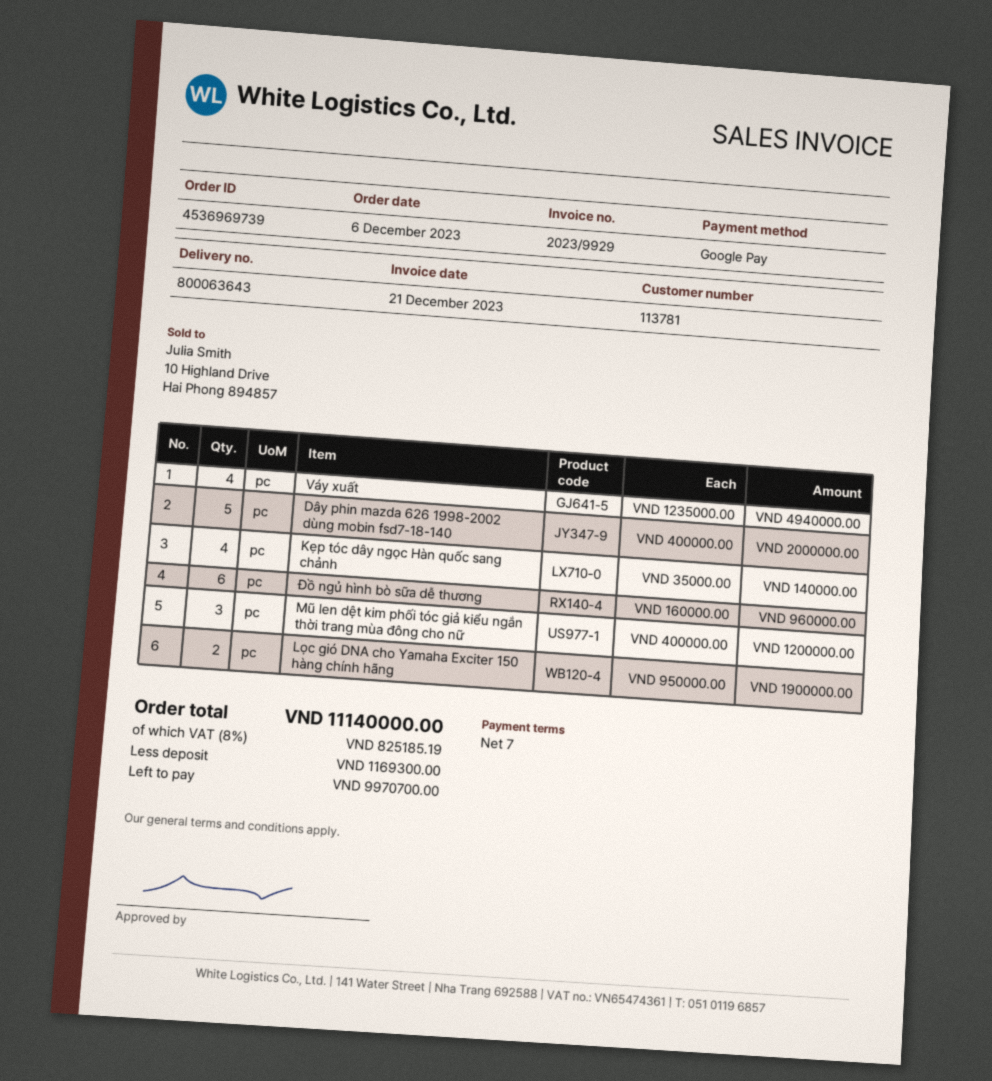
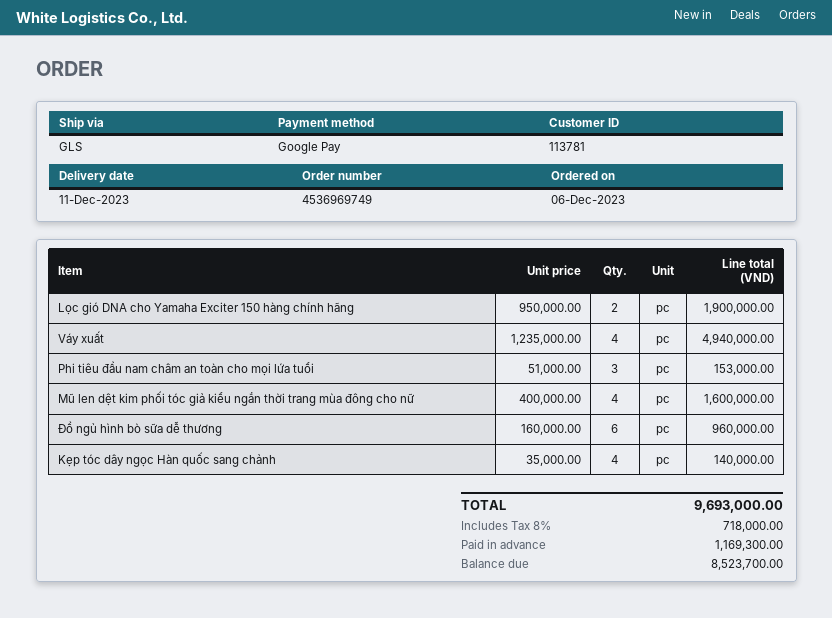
order number: 4536969739 -> 4536969749
Dây phin mazda 626 1998-2002 dùng mobin fsd7-18-140: 5 x 400000.00 = 2000000.00 -> none
Mũ len dệt kim phối tóc giả kiểu ngắn thời trang mùa đông cho nữ: 3 x 400000.00 = 1200000.00 -> 4 x 400000.00 = 1600000.00
Phi tiêu đầu nam châm an toàn cho mọi lứa tuổi: none -> 3 x 51000.00 = 153000.00
tax: 8% = 825185.19 -> 8% = 718000.00
total: 11140000.00 -> 9693000.00
balance: 9970700.00 -> 8523700.00

